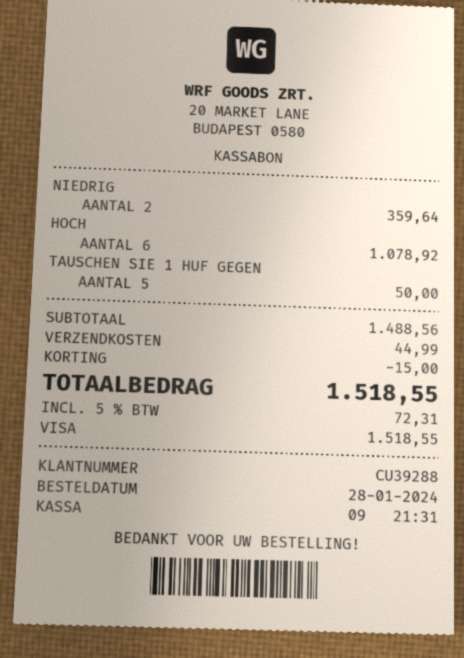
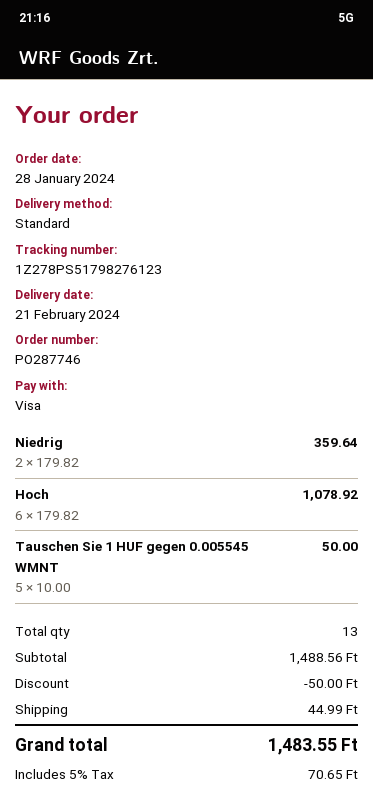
discount: 15.00 -> 50.00
tax: 5% = 72.31 -> 5% = 70.65
total: 1518.55 -> 1483.55

